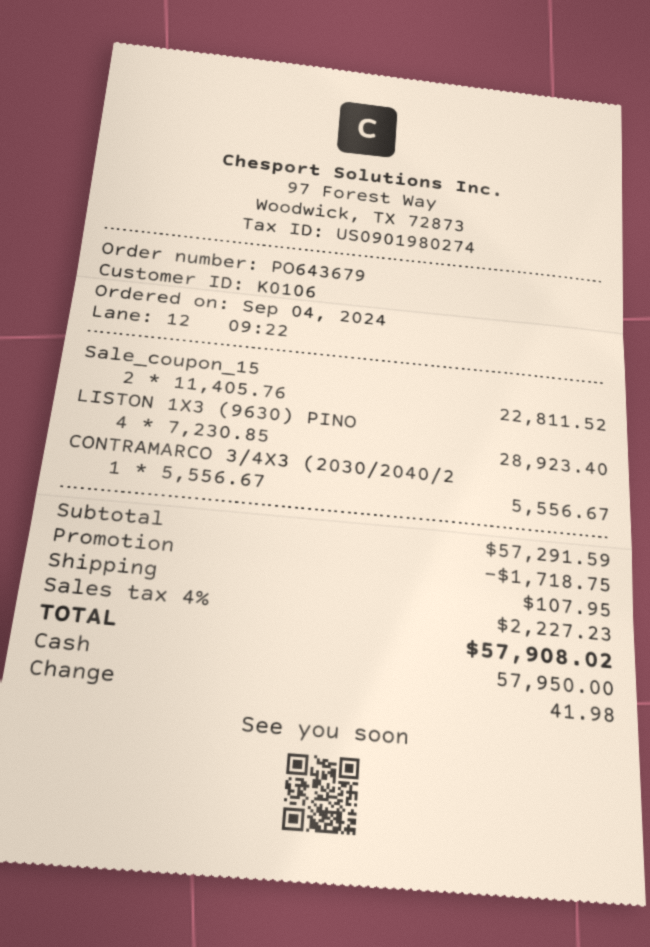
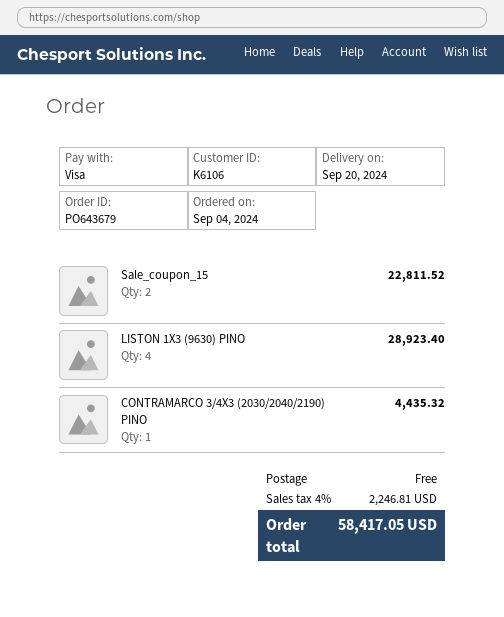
customer number: K0106 -> K6106
payment method: cash -> Visa
CONTRAMARCO 3/4X3 (2030/2040/2: 1 for 5556.67 -> 1 for 4435.32
discount: 1718.75 -> none
shipping: 107.95 -> 0.00
tax: 4% = 2227.23 -> 4% = 2246.81
total: 57908.02 -> 58417.05

